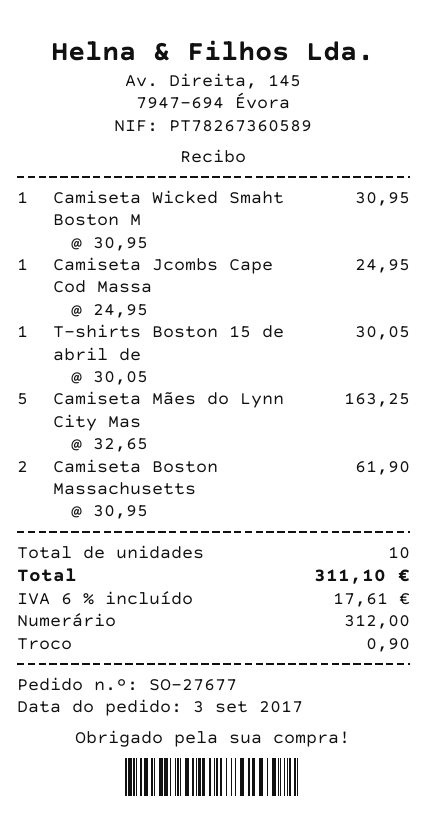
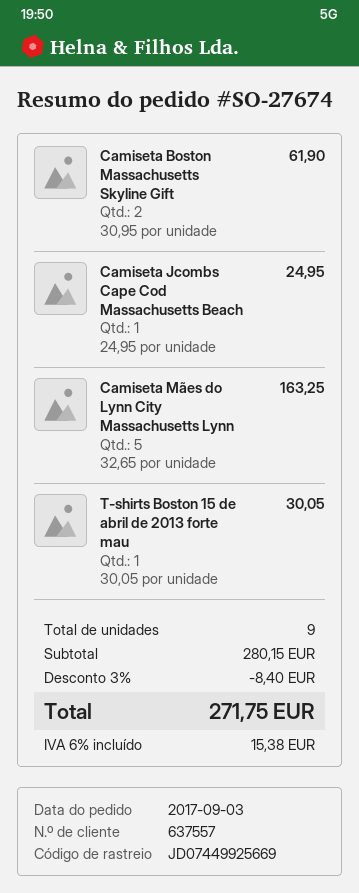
order number: SO-27677 -> SO-27674
Camiseta Wicked Smaht Boston M: 1 x 30.95 = 30.95 -> none
total quantity: 10 -> 9
discount: none -> 3% = 8.40
tax: 6% = 17.61 -> 6% = 15.38
total: 311.10 -> 271.75

